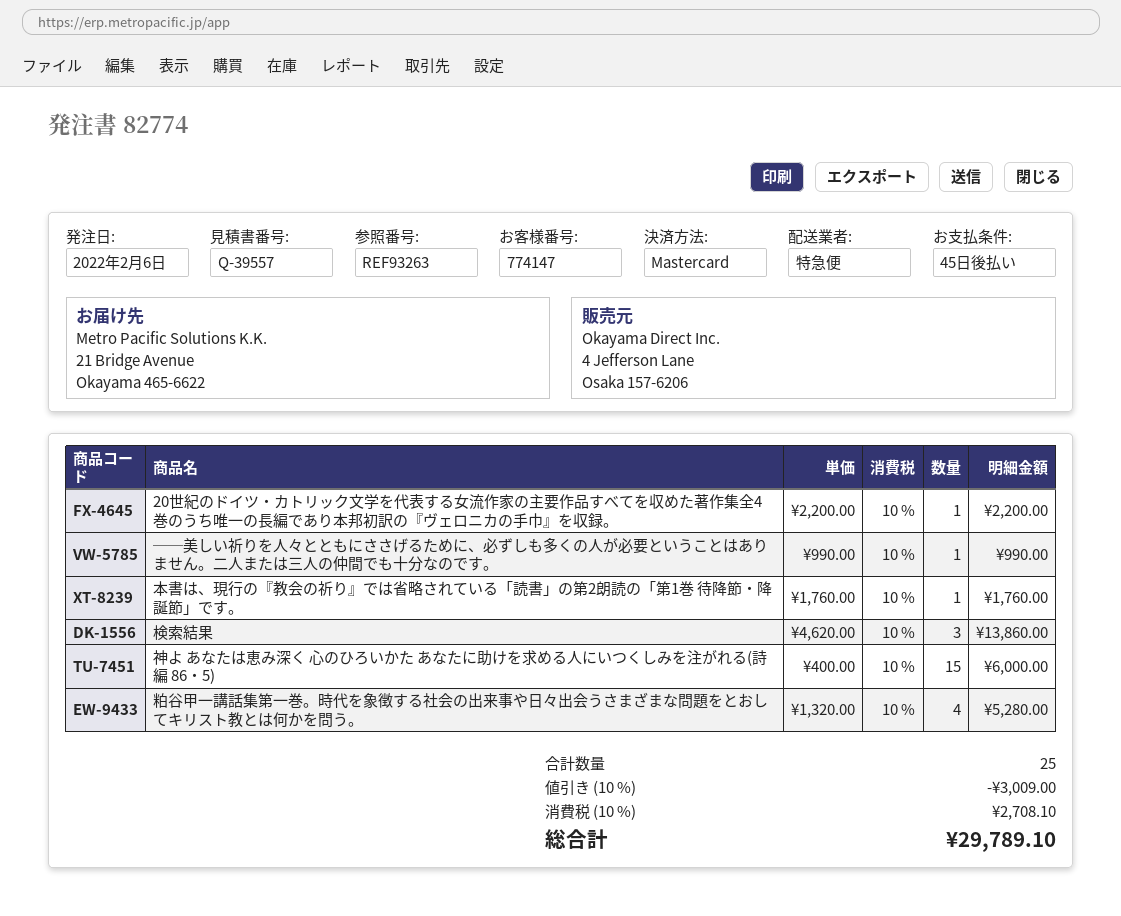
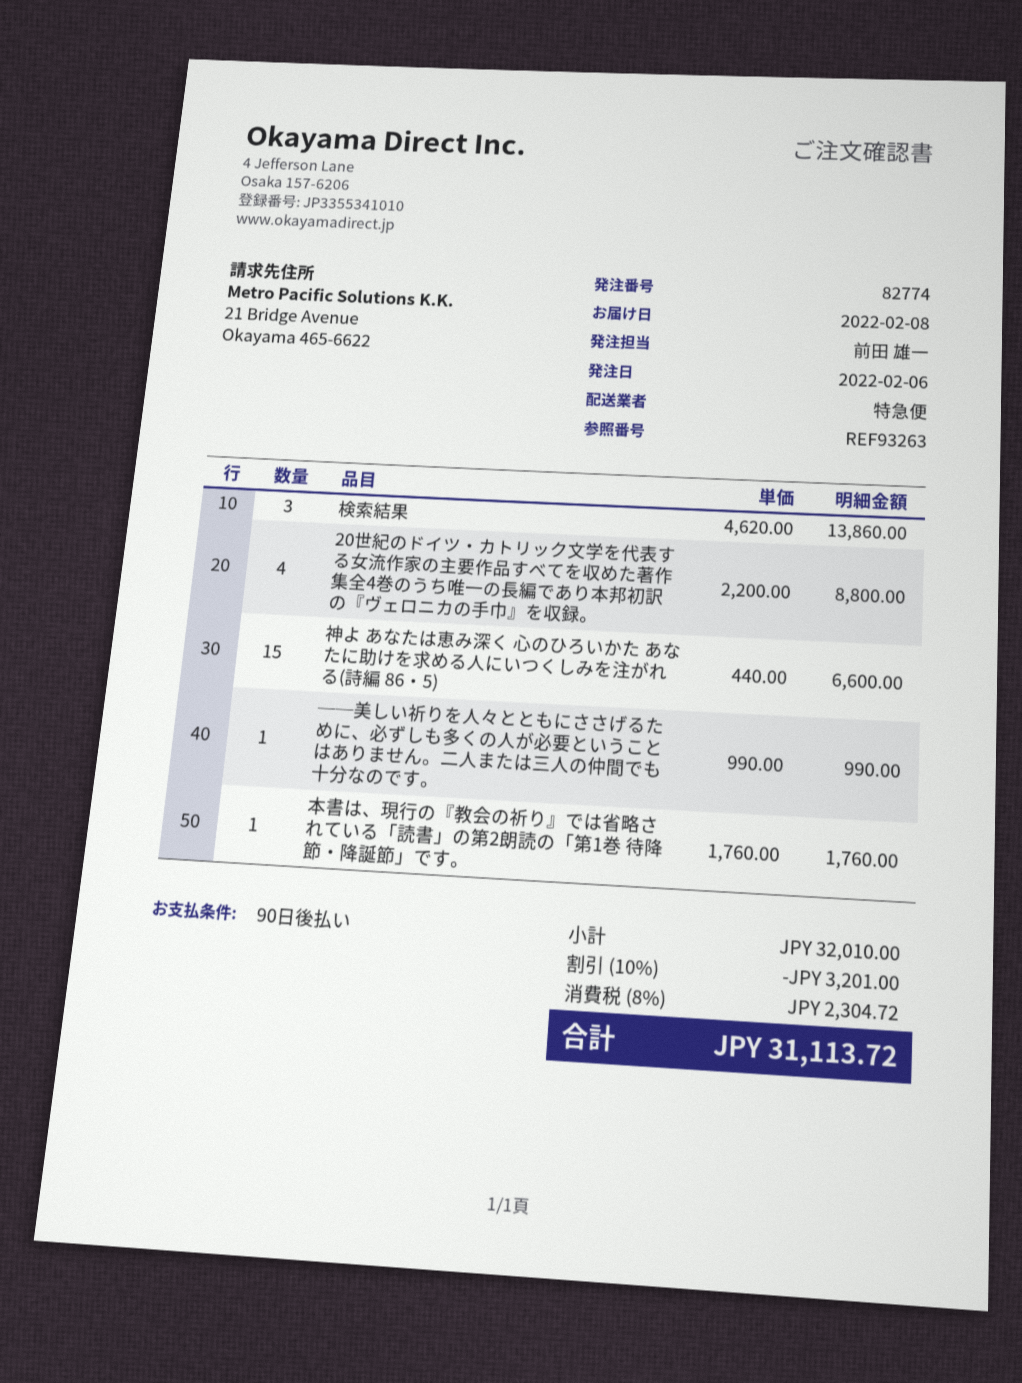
payment terms: 45 days -> 90 days
20世紀のドイツ・カトリック文学を代表する女流作家の主要作品すべてを収めた著作集全4巻のうち唯一の長編であり本邦初訳の『ヴェロニカの手巾』を収録。: 1 x 2200.00 = 2200.00 -> 4 x 2200.00 = 8800.00
神よ あなたは恵み深く 心のひろいかた あなたに助けを求める人にいつくしみを注がれる(詩編 86・5): 15 x 400.00 = 6000.00 -> 15 x 440.00 = 6600.00
粕谷甲一講話集第一巻。時代を象徴する社会の出来事や日々出会うさまざまな問題をとおしてキリスト教とは何かを問う。: 4 x 1320.00 = 5280.00 -> none
discount: 10% = 3009.00 -> 10% = 3201.00
tax: 10% = 2708.10 -> 8% = 2304.72
total: 29789.10 -> 31113.72

